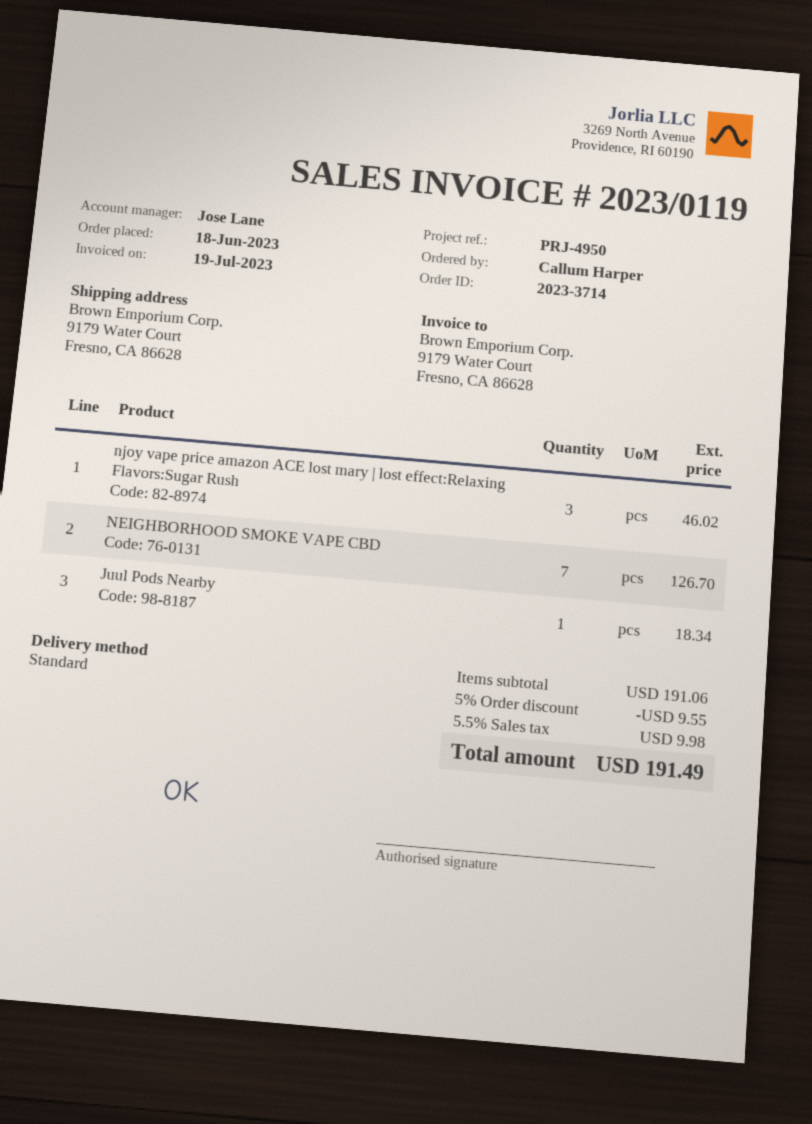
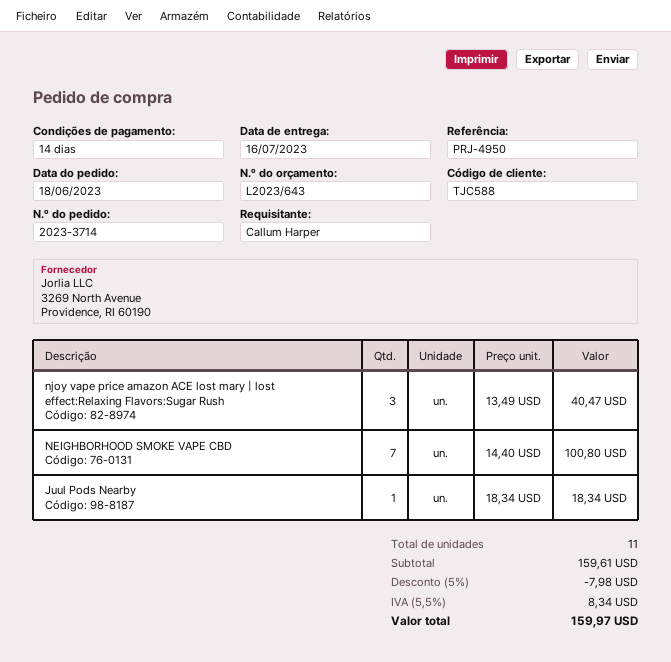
njoy vape price amazon ACE lost mary | lost effect:Relaxing Flavors:Sugar Rush: 3 for 46.02 -> 3 for 40.47
NEIGHBORHOOD SMOKE VAPE CBD: 7 for 126.70 -> 7 for 100.80
subtotal: 191.06 -> 159.61
discount: 5% = 9.55 -> 5% = 7.98
tax: 5.5% = 9.98 -> 5.5% = 8.34
total: 191.49 -> 159.97

